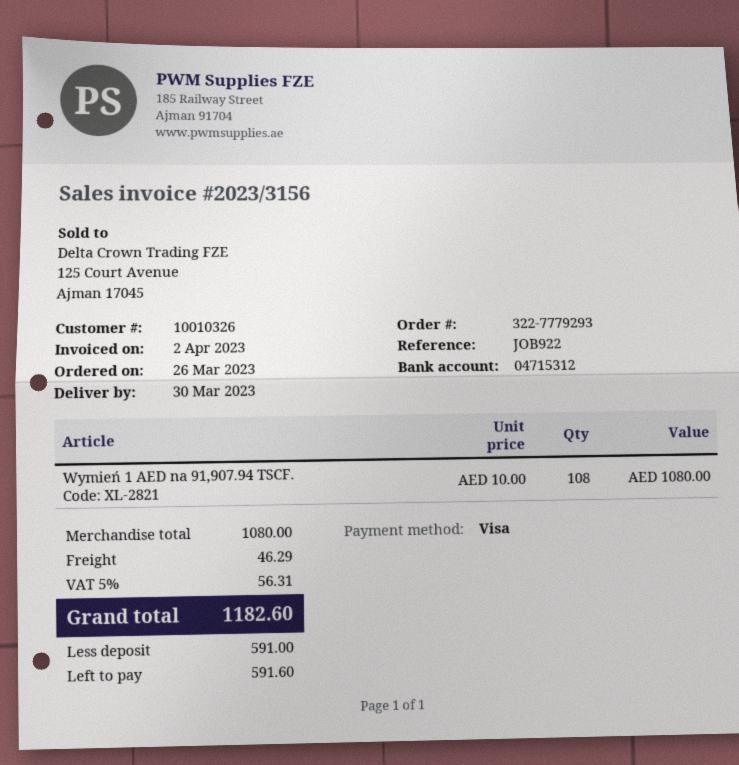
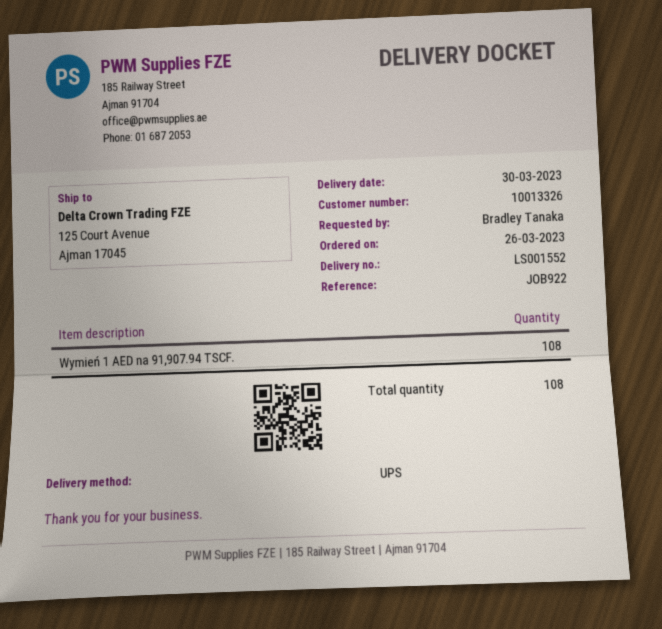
customer number: 10010326 -> 10013326

